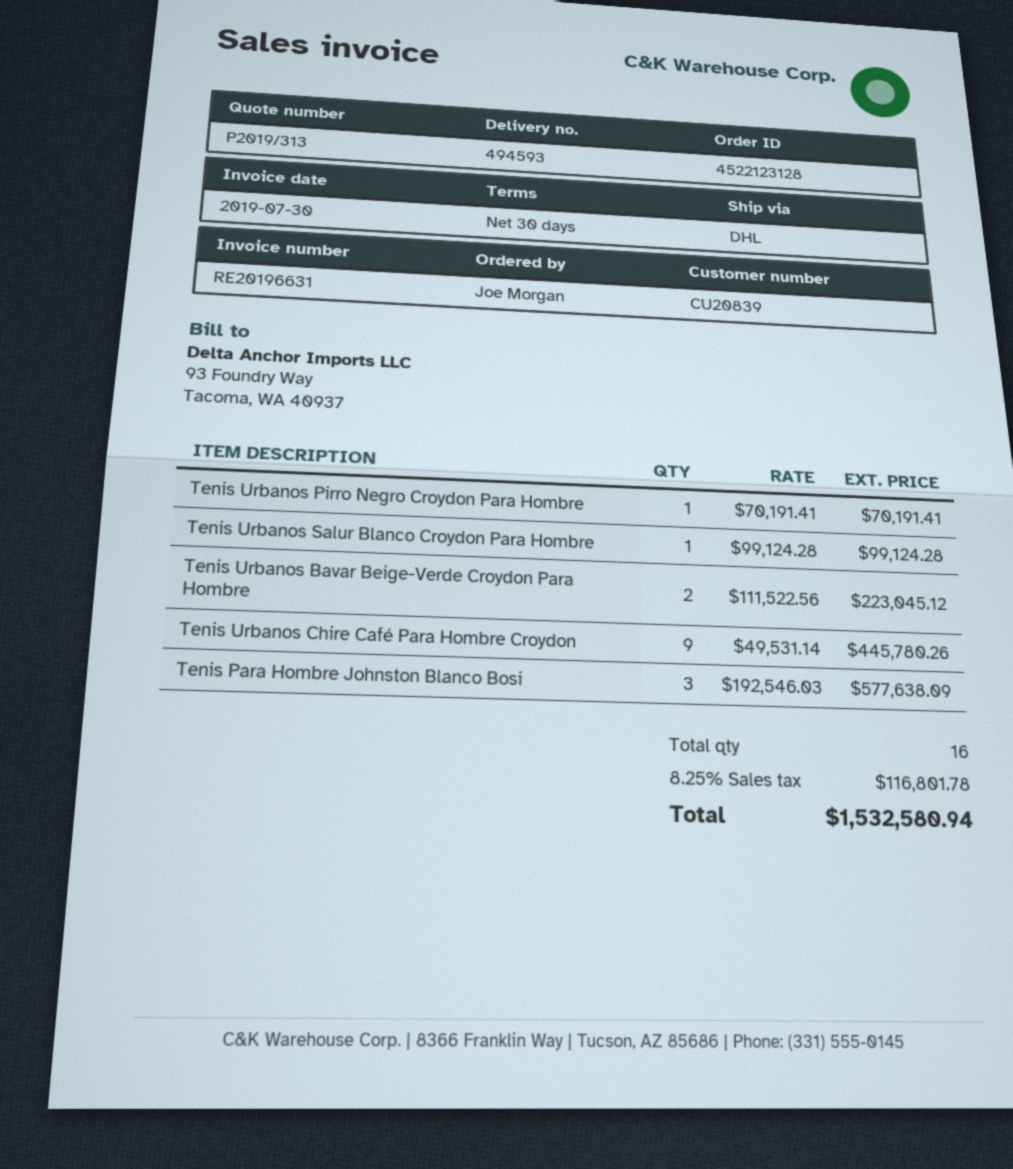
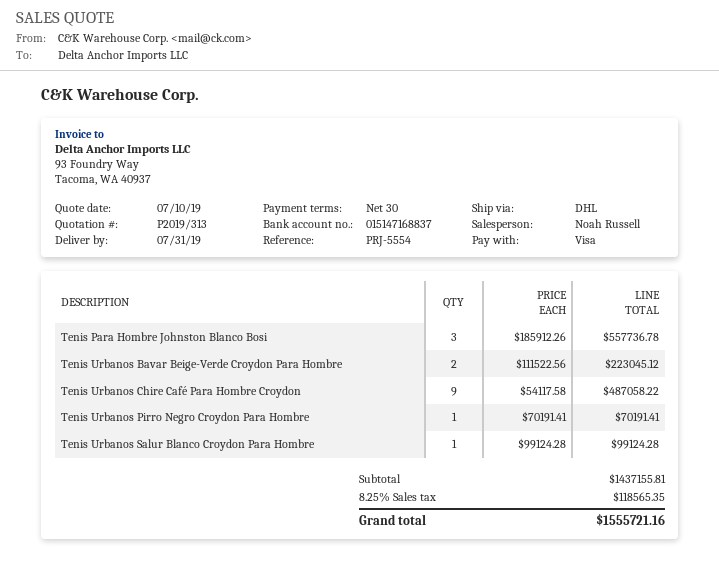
Tenis Urbanos Chire Café Para Hombre Croydon: 9 x 49531.14 = 445780.26 -> 9 x 54117.58 = 487058.22
Tenis Para Hombre Johnston Blanco Bosi: 3 x 192546.03 = 577638.09 -> 3 x 185912.26 = 557736.78
tax: 8.25% = 116801.78 -> 8.25% = 118565.35
total: 1532580.94 -> 1555721.16

